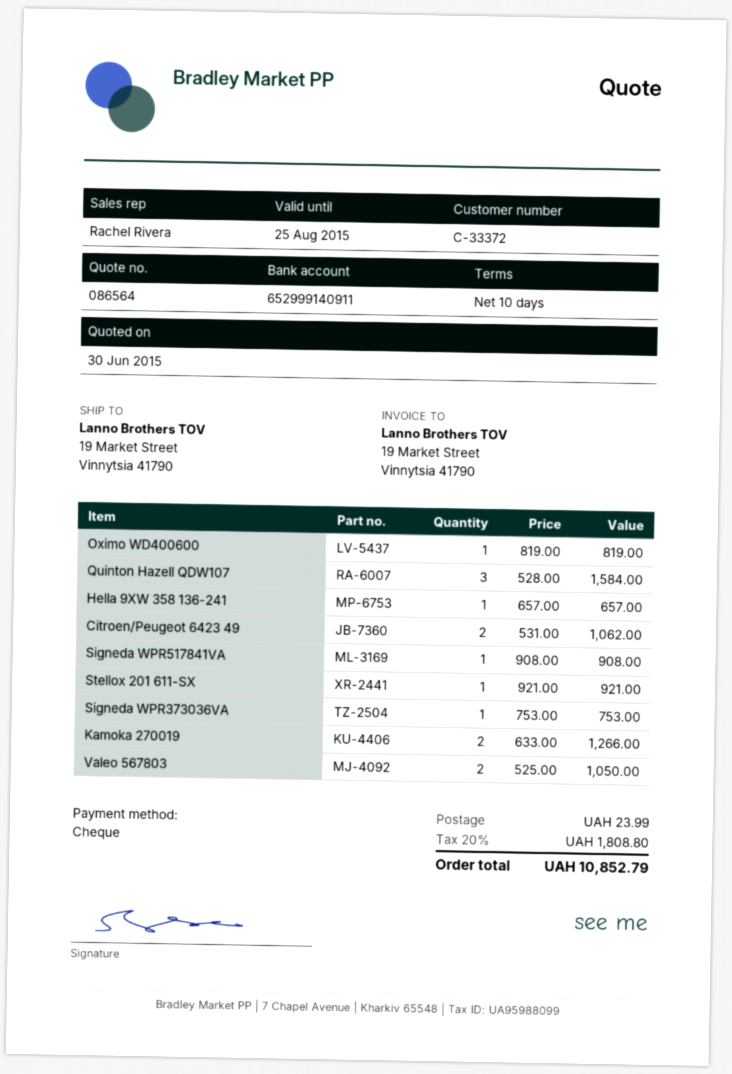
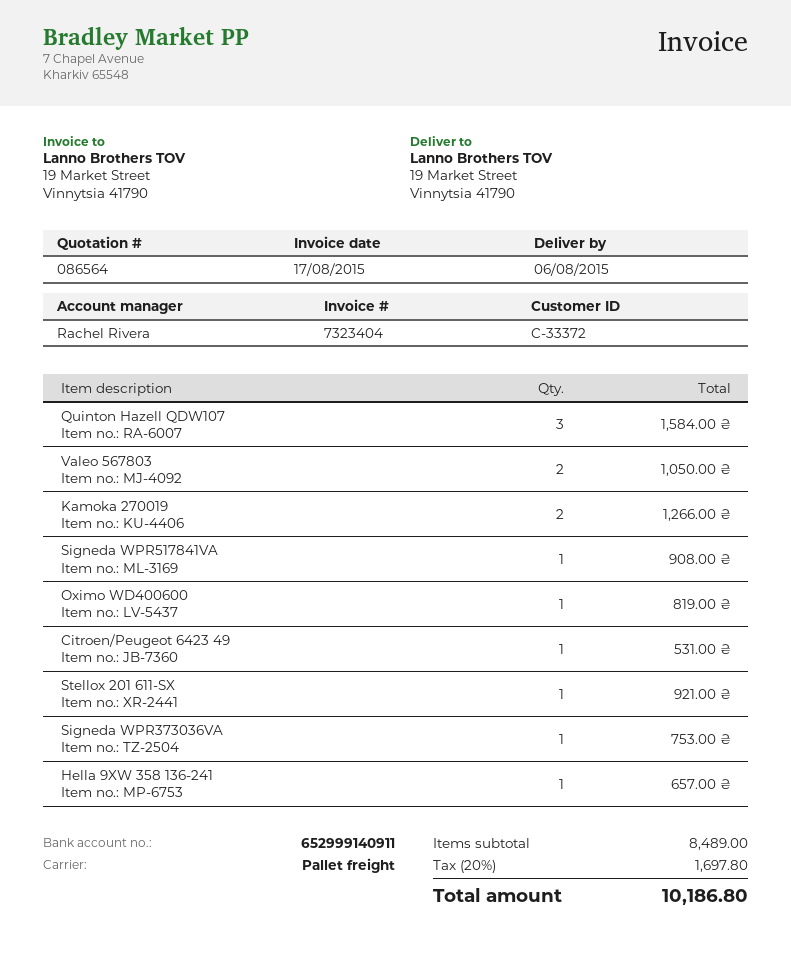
Citroen/Peugeot 6423 49: 2 for 1062.00 -> 1 for 531.00
shipping: 23.99 -> none
tax: 20% = 1808.80 -> 20% = 1697.80
total: 10852.79 -> 10186.80

